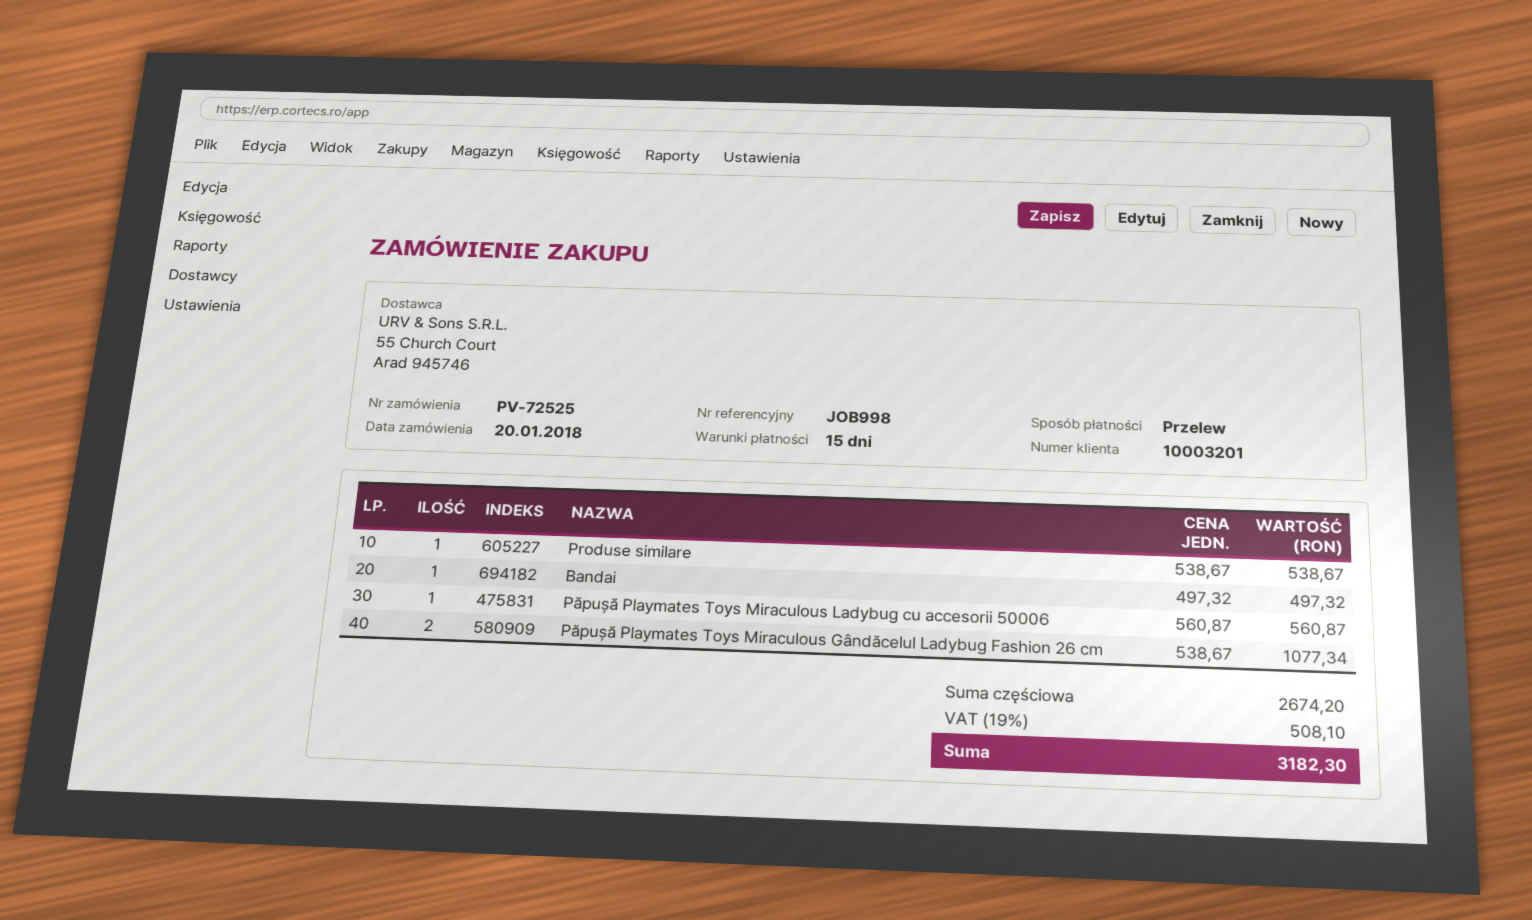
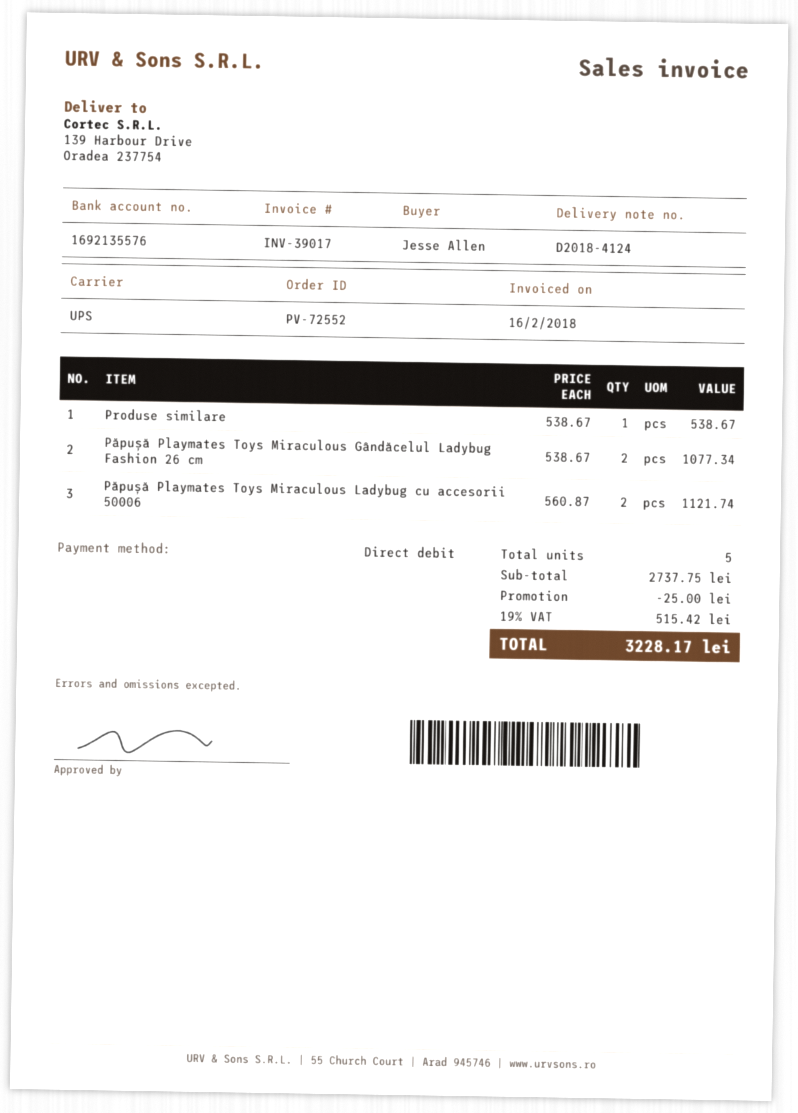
order number: PV-72525 -> PV-72552
payment method: bank transfer -> direct debit
Bandai: 1 x 497.32 = 497.32 -> none
Păpușă Playmates Toys Miraculous Ladybug cu accesorii 50006: 1 x 560.87 = 560.87 -> 2 x 560.87 = 1121.74
subtotal: 2674.20 -> 2737.75
discount: none -> 25.00
tax: 19% = 508.10 -> 19% = 515.42
total: 3182.30 -> 3228.17

